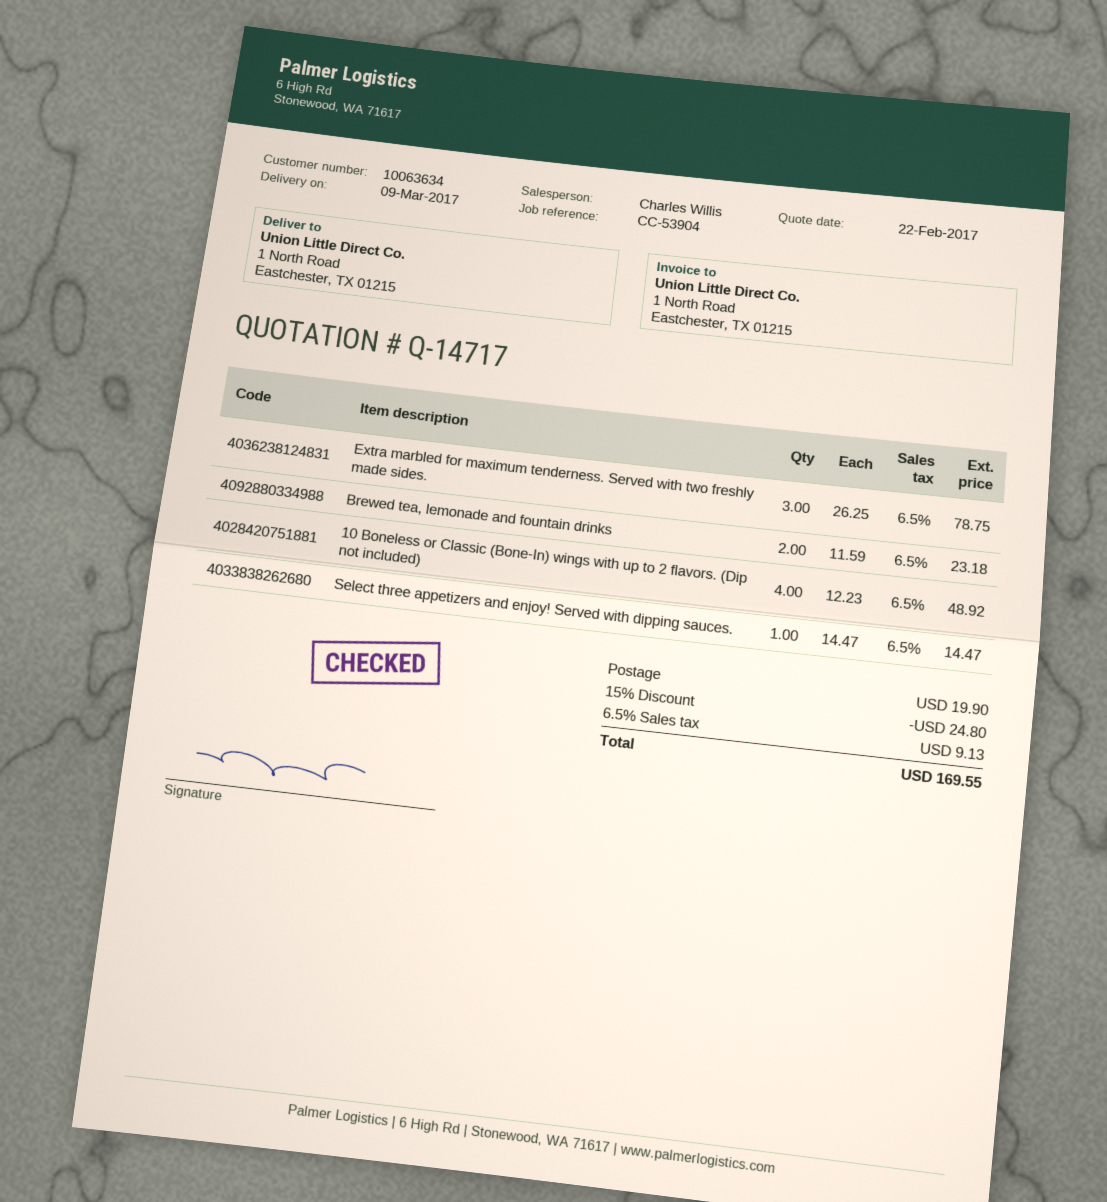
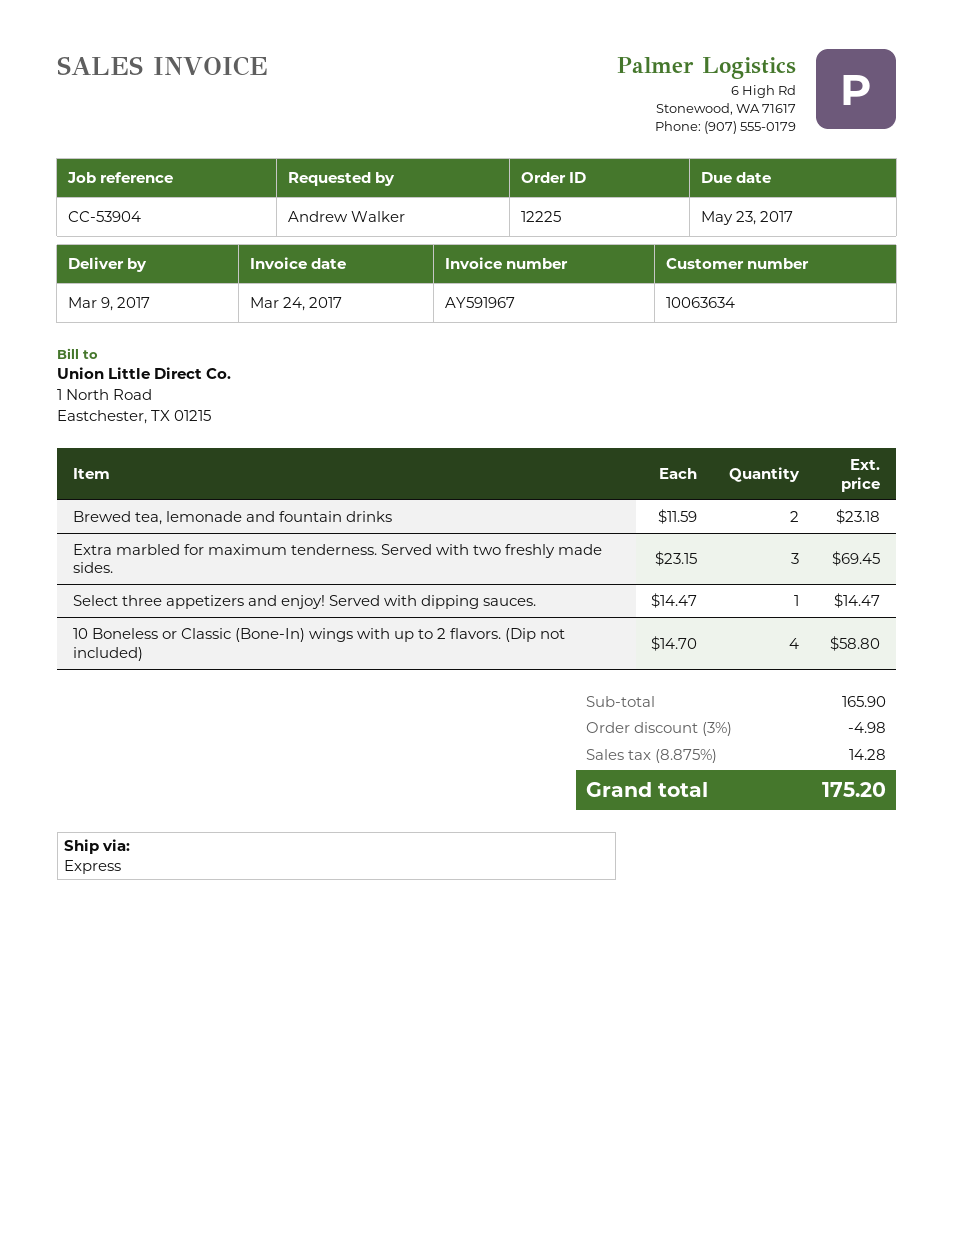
Extra marbled for maximum tenderness. Served with two freshly made sides.: 3 x 26.25 = 78.75 -> 3 x 23.15 = 69.45
10 Boneless or Classic (Bone-In) wings with up to 2 flavors. (Dip not included): 4 x 12.23 = 48.92 -> 4 x 14.70 = 58.80
discount: 15% = 24.80 -> 3% = 4.98
shipping: 19.90 -> none
tax: 6.5% = 9.13 -> 8.875% = 14.28
total: 169.55 -> 175.20

